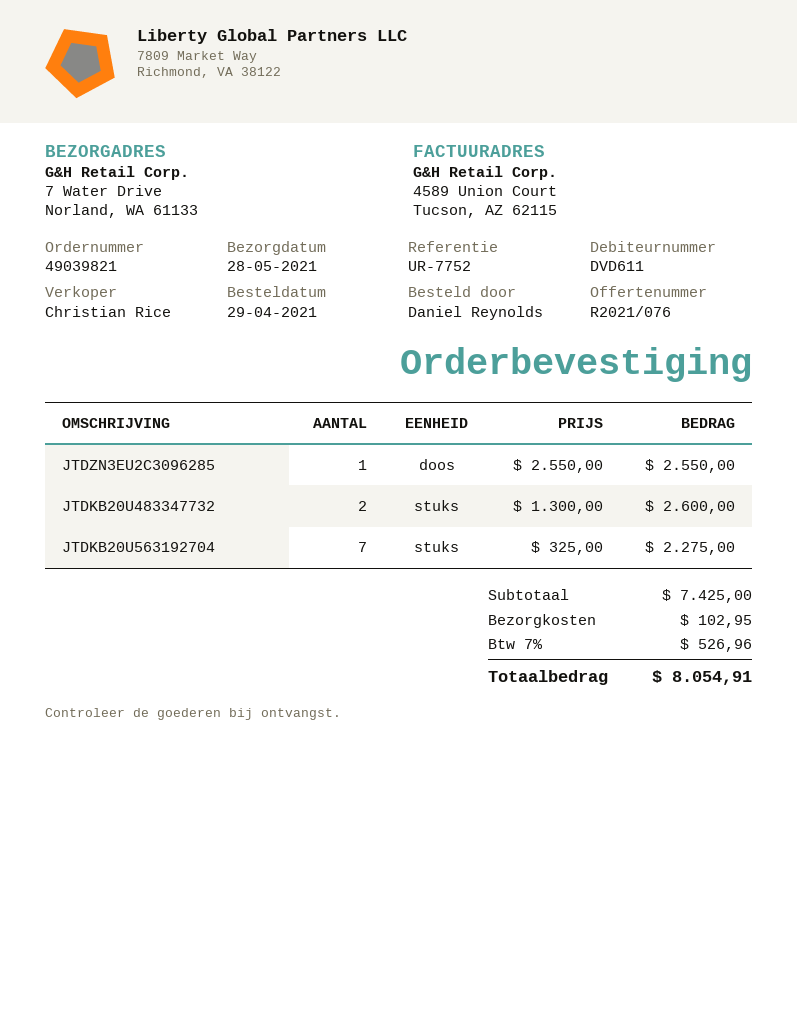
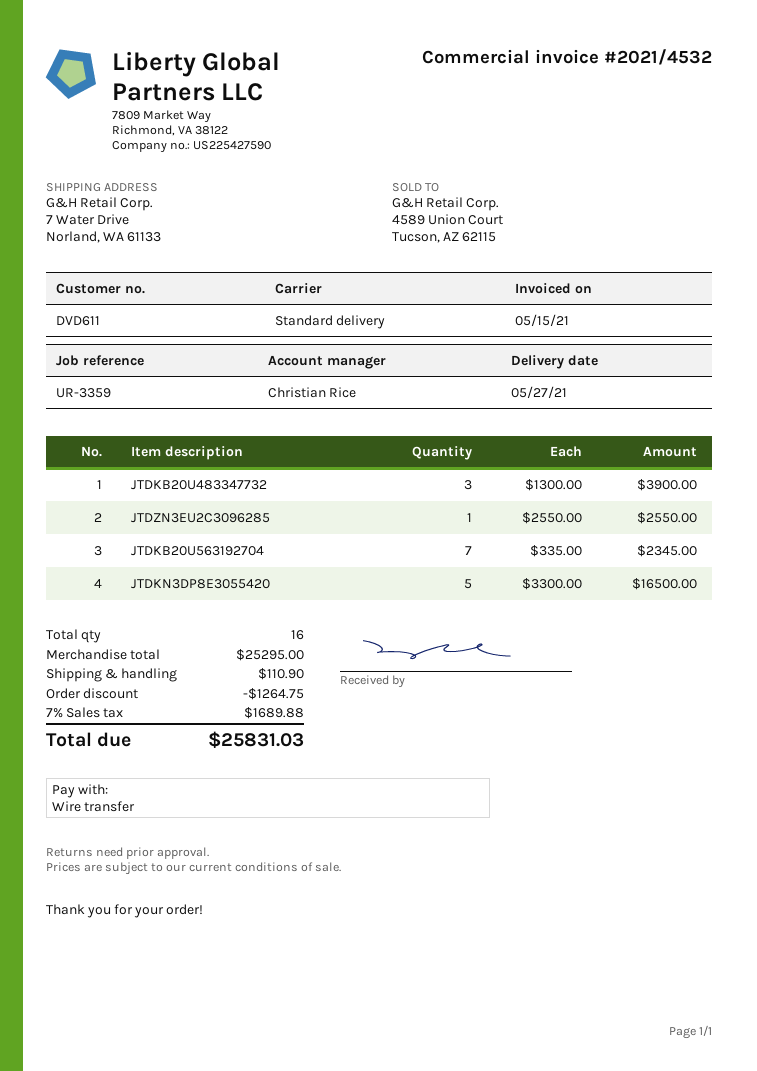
delivery date: 2021-05-28 -> 2021-05-27
reference: UR-7752 -> UR-3359
JTDKB20U483347732: 2 x 1300.00 = 2600.00 -> 3 x 1300.00 = 3900.00
JTDKB20U563192704: 7 x 325.00 = 2275.00 -> 7 x 335.00 = 2345.00
JTDKN3DP8E3055420: none -> 5 x 3300.00 = 16500.00
subtotal: 7425.00 -> 25295.00
discount: none -> 1264.75
shipping: 102.95 -> 110.90
tax: 7% = 526.96 -> 7% = 1689.88
total: 8054.91 -> 25831.03

